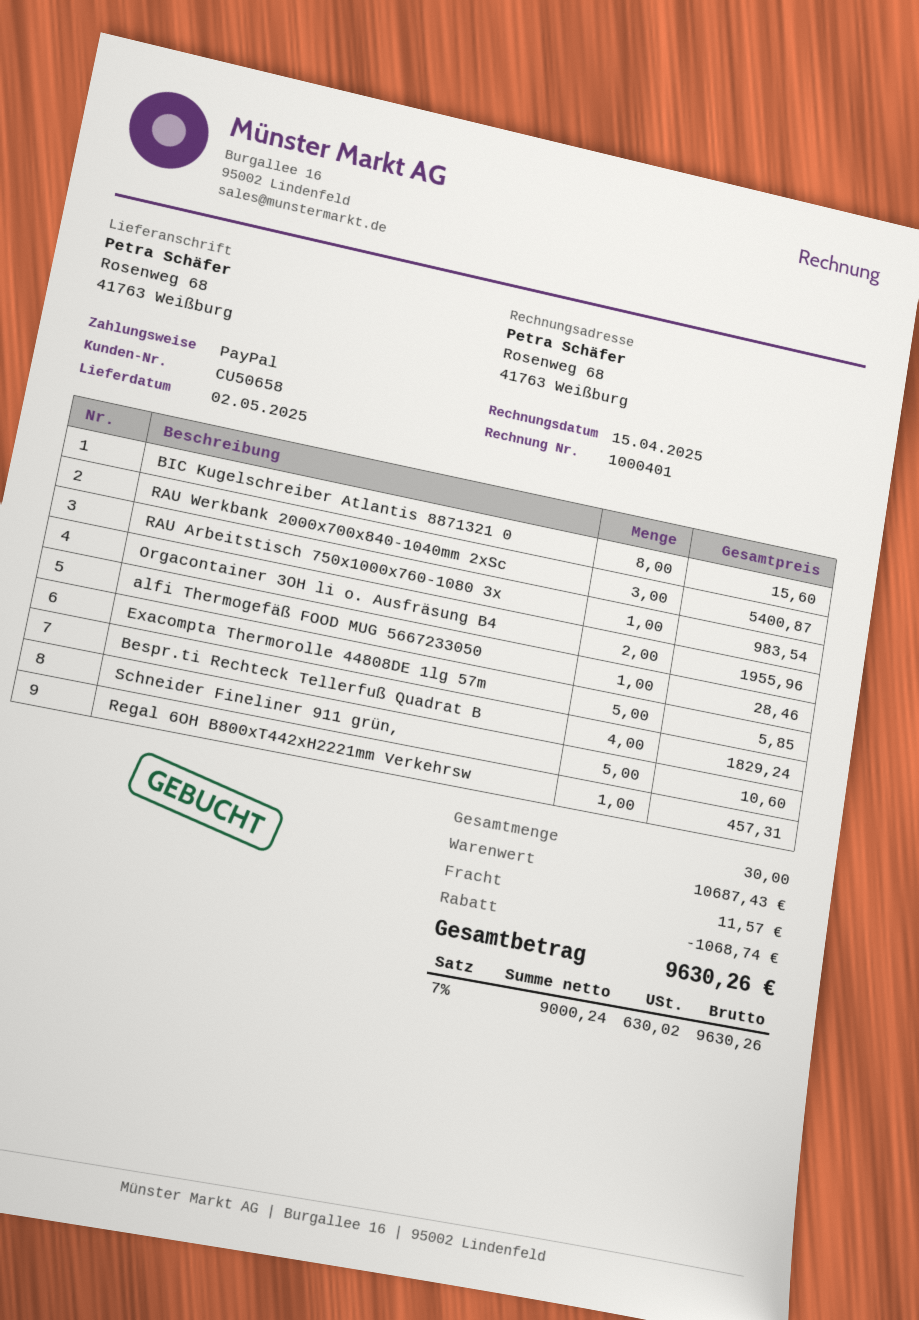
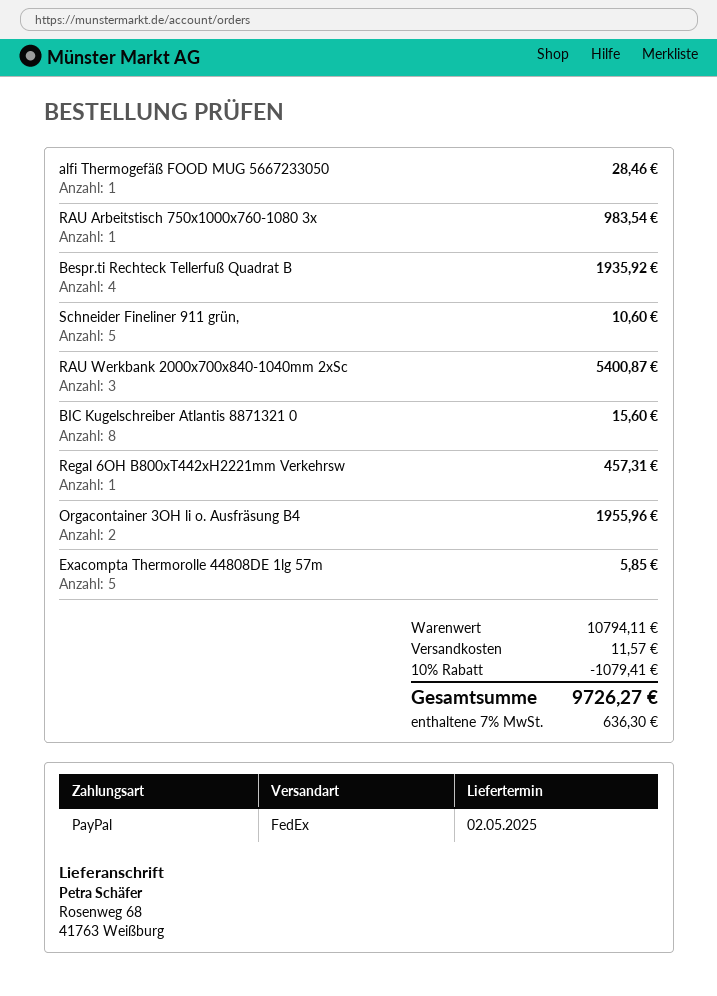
Bespr.ti Rechteck Tellerfuß Quadrat B: 4 for 1829.24 -> 4 for 1935.92
subtotal: 10687.43 -> 10794.11
discount: 1068.74 -> 1079.41
tax: 7% = 630.02 -> 7% = 636.30
total: 9630.26 -> 9726.27

